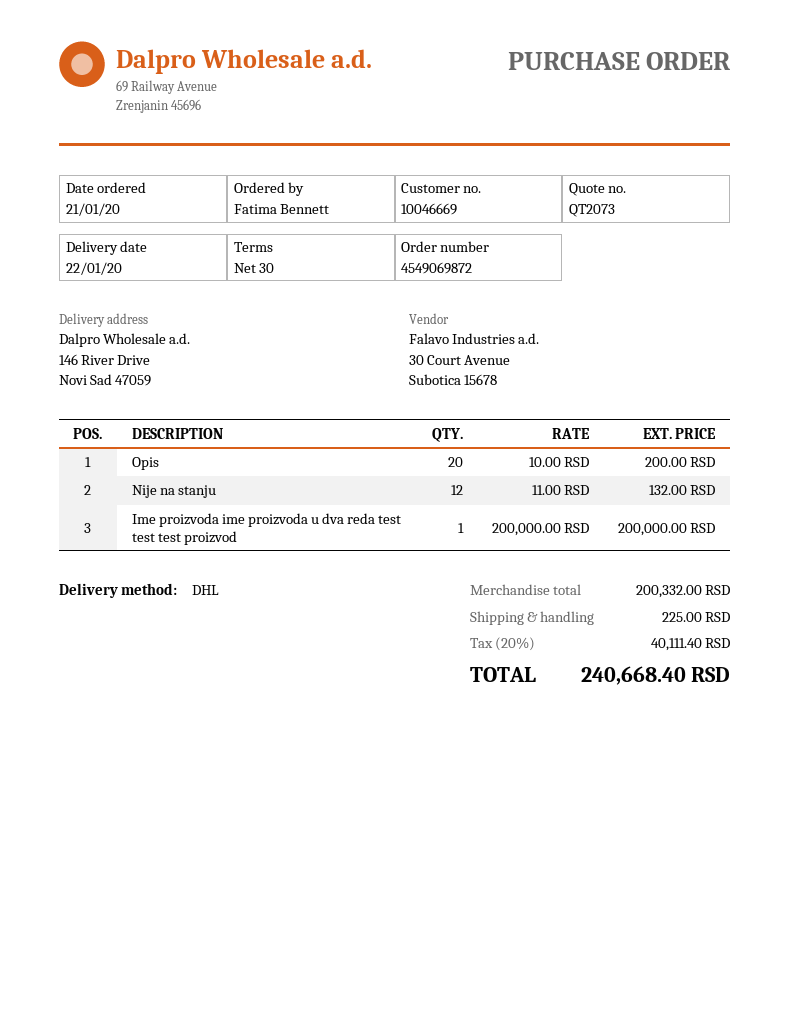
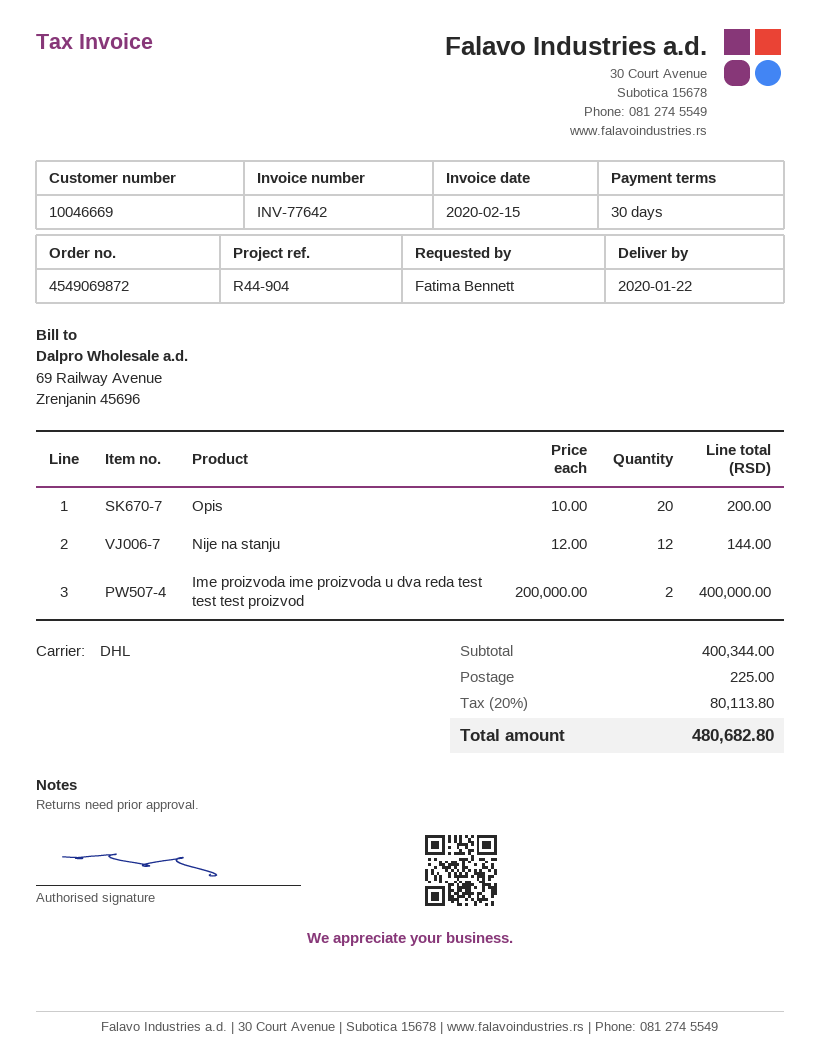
Nije na stanju: 12 x 11.00 = 132.00 -> 12 x 12.00 = 144.00
Ime proizvoda ime proizvoda u dva reda test test test proizvod: 1 x 200000.00 = 200000.00 -> 2 x 200000.00 = 400000.00
subtotal: 200332.00 -> 400344.00
tax: 20% = 40111.40 -> 20% = 80113.80
total: 240668.40 -> 480682.80

